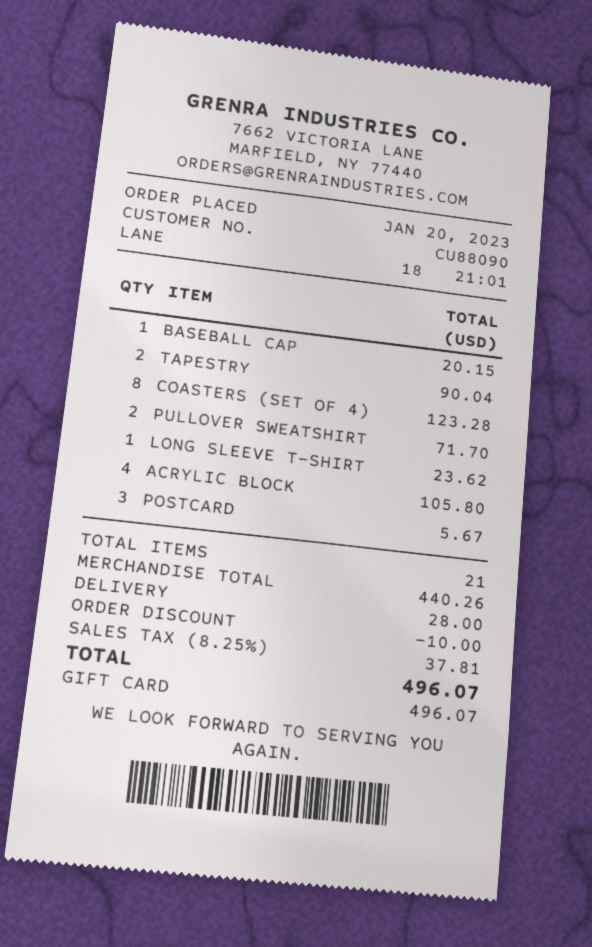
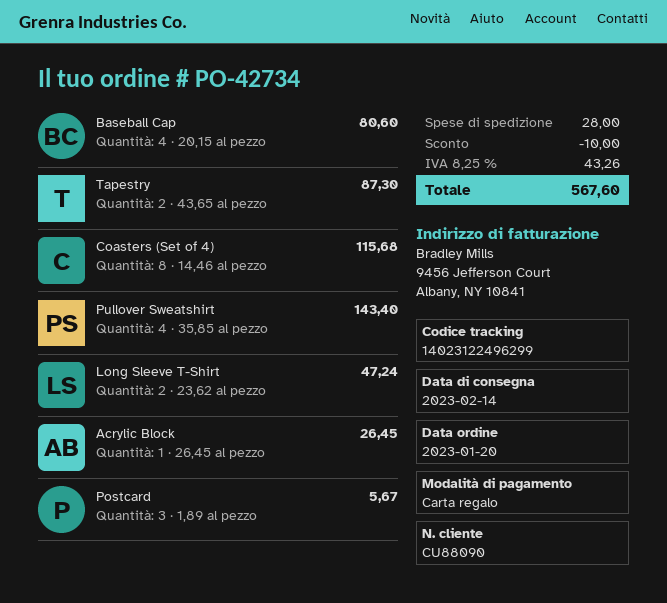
BASEBALL CAP: 1 for 20.15 -> 4 for 80.60
TAPESTRY: 2 for 90.04 -> 2 for 87.30
COASTERS (SET OF 4): 8 for 123.28 -> 8 for 115.68
PULLOVER SWEATSHIRT: 2 for 71.70 -> 4 for 143.40
LONG SLEEVE T-SHIRT: 1 for 23.62 -> 2 for 47.24
ACRYLIC BLOCK: 4 for 105.80 -> 1 for 26.45
tax: 8.25% = 37.81 -> 8.25% = 43.26
total: 496.07 -> 567.60

